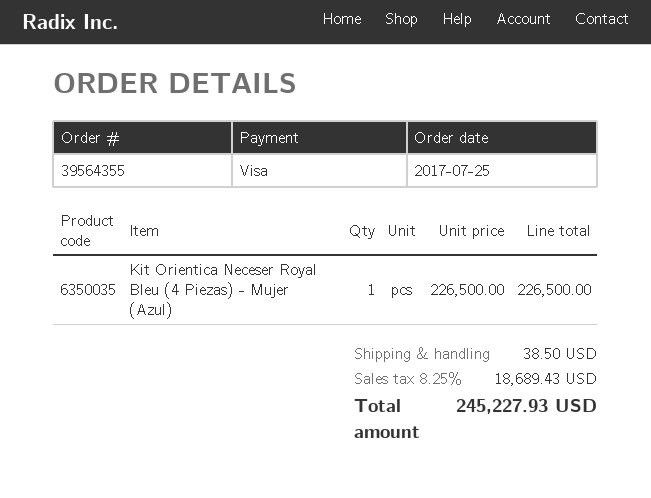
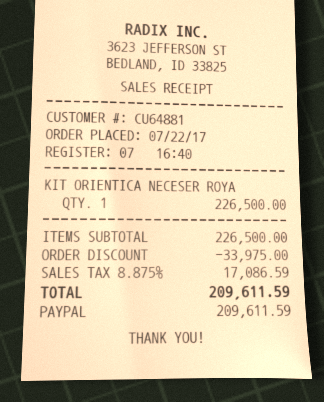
order date: 2017-07-25 -> 2017-07-22
payment method: Visa -> PayPal
discount: none -> 33975.00
shipping: 38.50 -> none
tax: 8.25% = 18689.43 -> 8.875% = 17086.59
total: 245227.93 -> 209611.59

